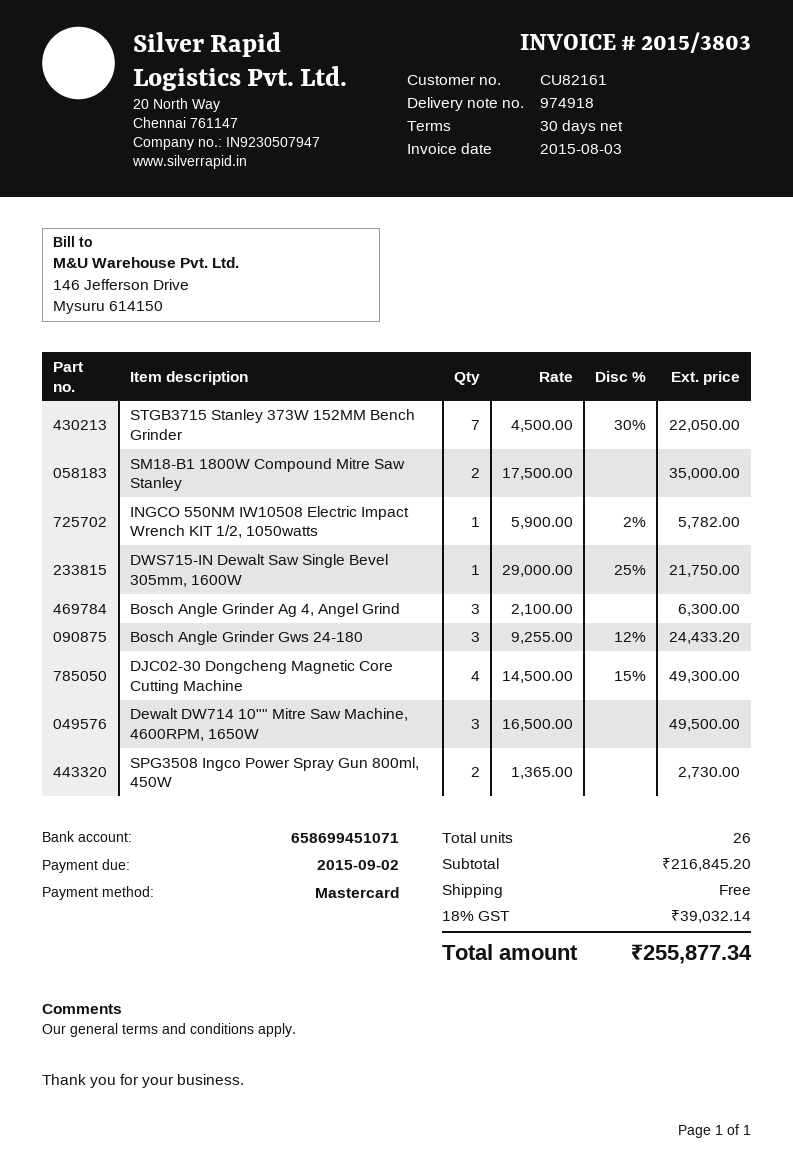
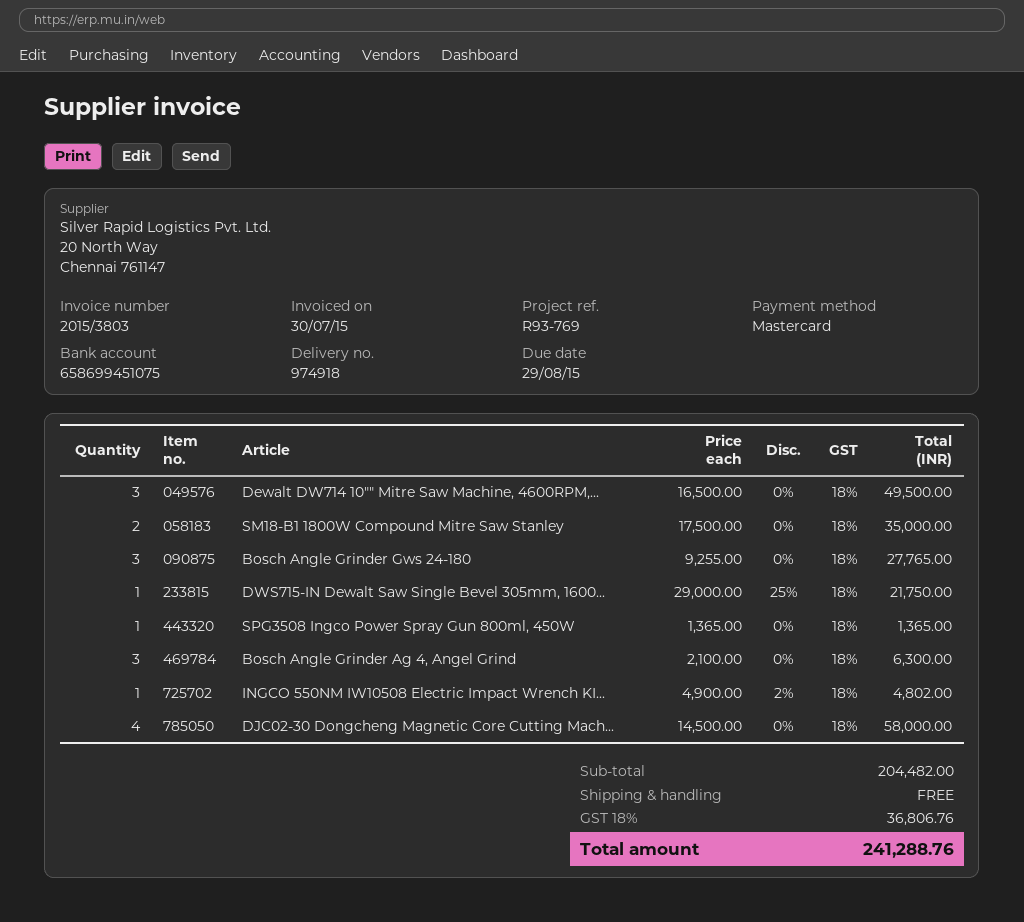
invoice date: 2015-08-03 -> 2015-07-30
due date: 2015-09-02 -> 2015-08-29
bank account: 658699451071 -> 658699451075
STGB3715 Stanley 373W 152MM Bench Grinder: 7 x 4500.00 - 30% = 22050.00 -> none
INGCO 550NM IW10508 Electric Impact Wrench KIT 1/2, 1050watts: 1 x 5900.00 - 2% = 5782.00 -> 1 x 4900.00 - 2% = 4802.00
Bosch Angle Grinder Gws 24-180: 3 x 9255.00 - 12% = 24433.20 -> 3 x 9255.00 = 27765.00
DJC02-30 Dongcheng Magnetic Core Cutting Machine: 4 x 14500.00 - 15% = 49300.00 -> 4 x 14500.00 = 58000.00
SPG3508 Ingco Power Spray Gun 800ml, 450W: 2 x 1365.00 = 2730.00 -> 1 x 1365.00 = 1365.00
subtotal: 216845.20 -> 204482.00
tax: 18% = 39032.14 -> 18% = 36806.76
total: 255877.34 -> 241288.76

